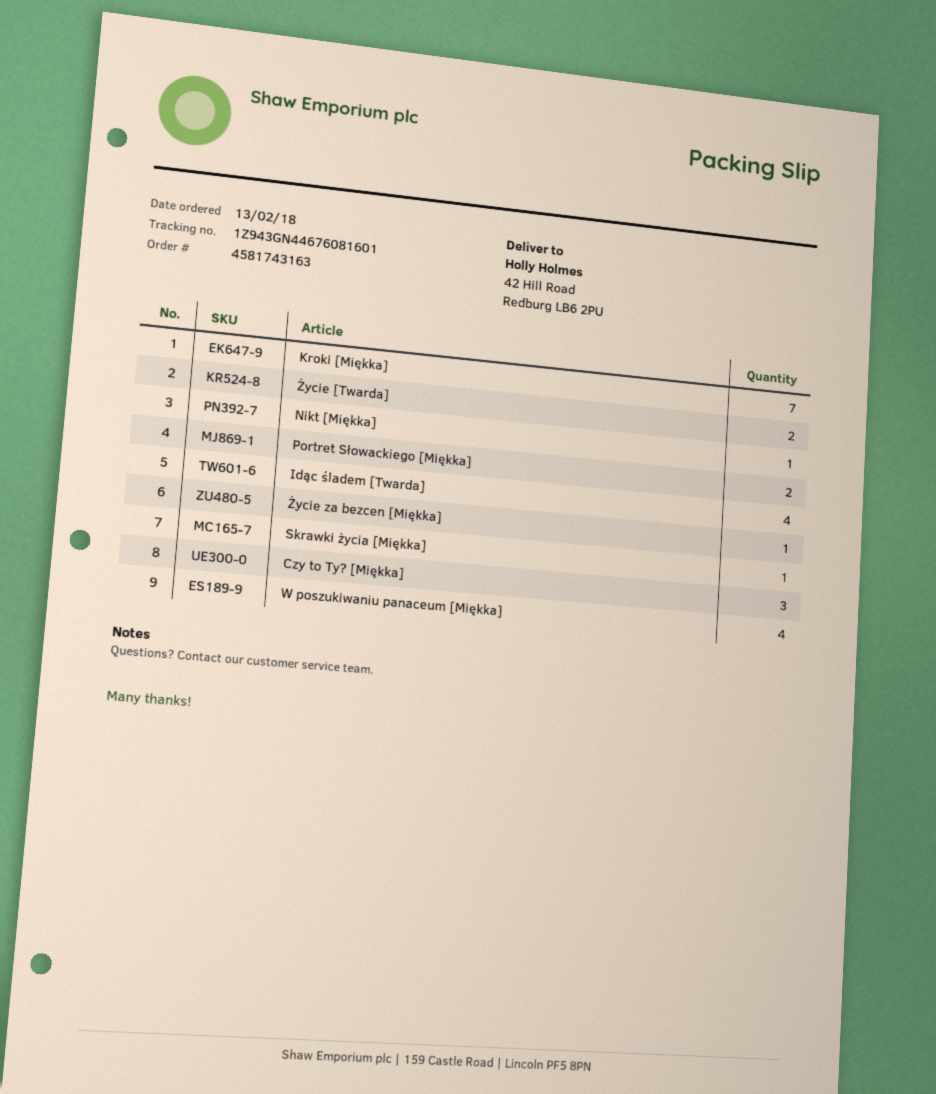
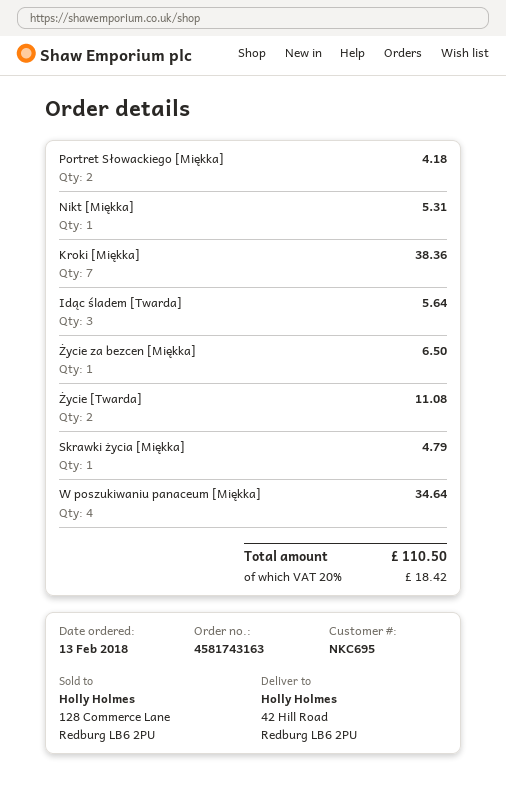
Idąc śladem [Twarda]: 4 -> 3
Czy to Ty? [Miękka]: 3 -> none

